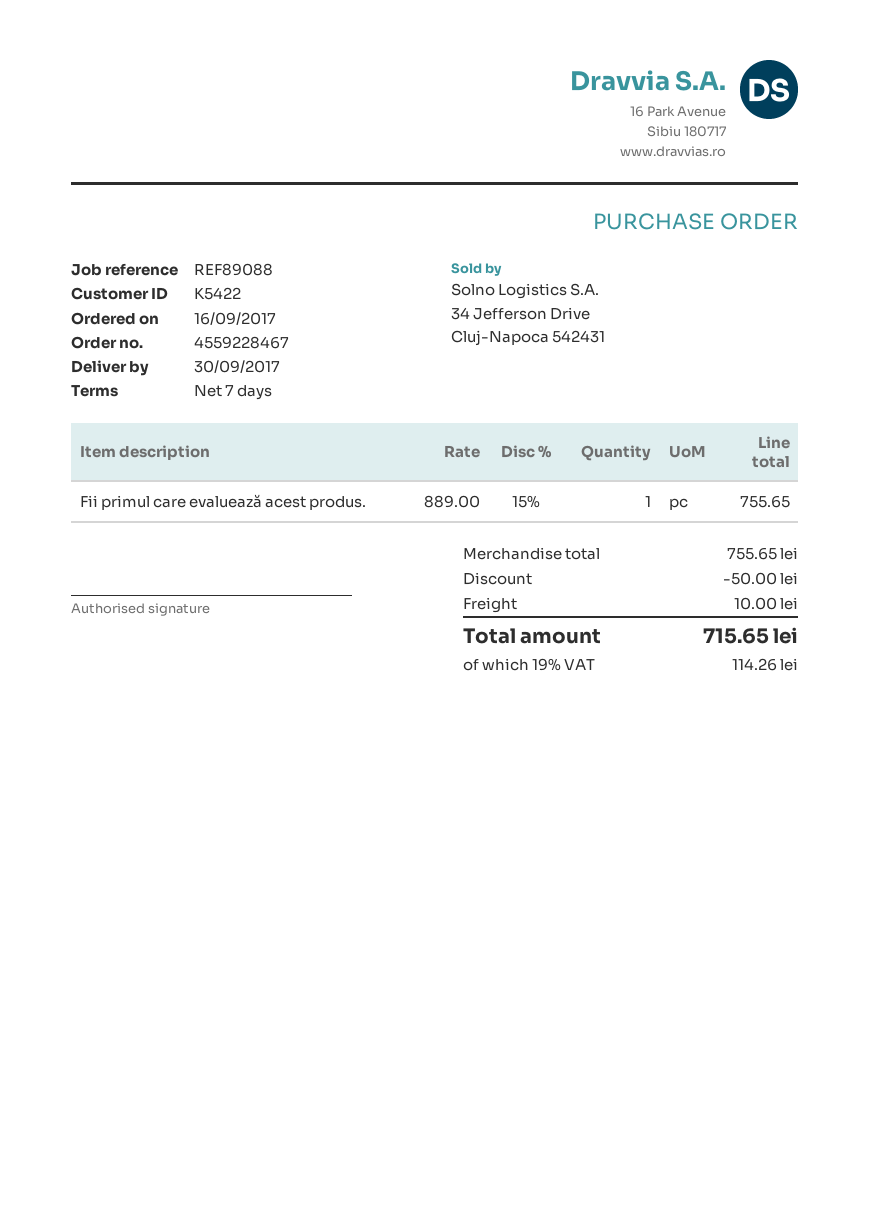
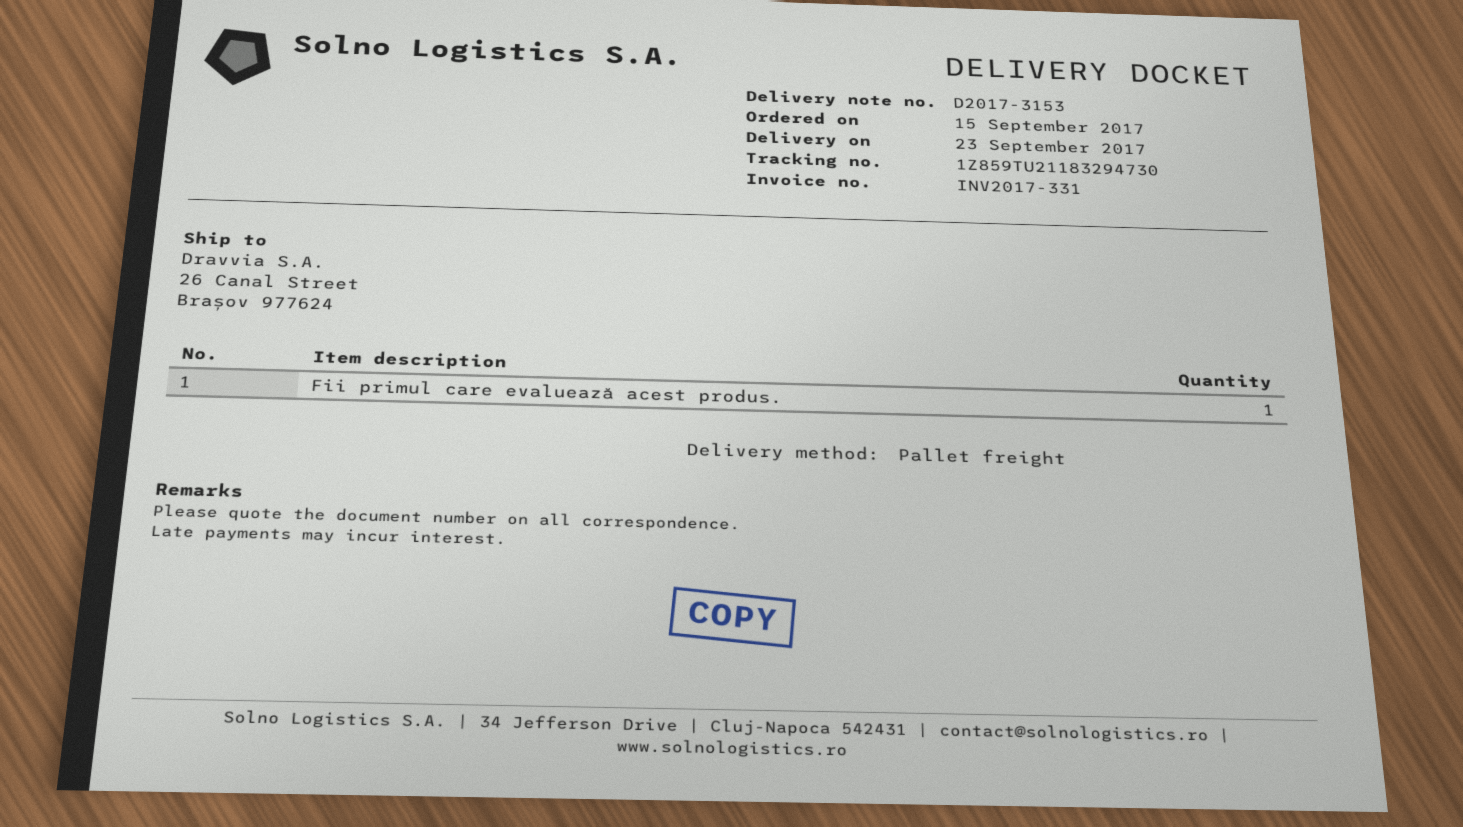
order date: 2017-09-16 -> 2017-09-15
delivery date: 2017-09-30 -> 2017-09-23

